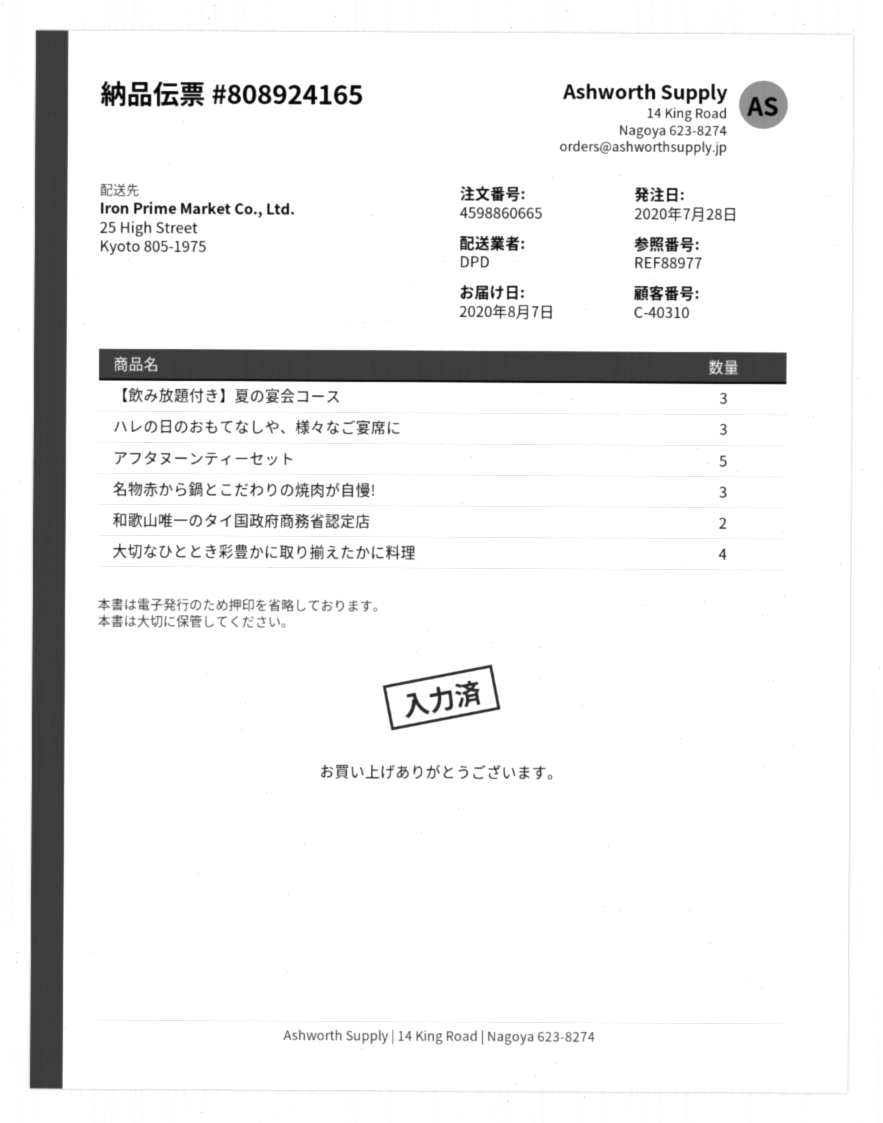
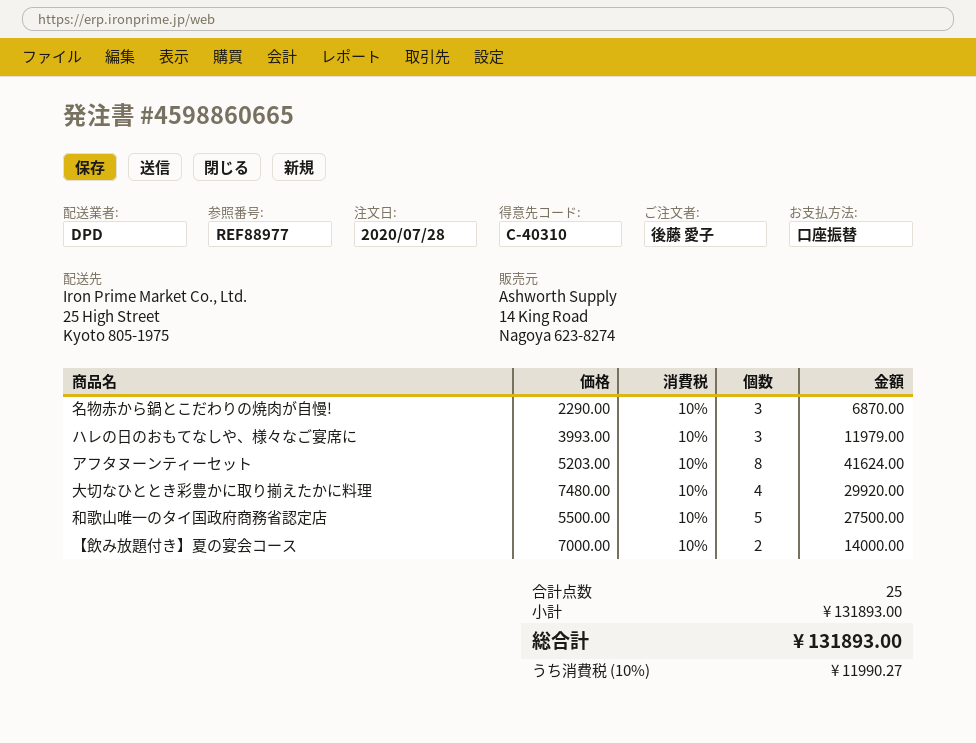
【飲み放題付き】夏の宴会コース: 3 -> 2
アフタヌーンティーセット: 5 -> 8
和歌山唯一のタイ国政府商務省認定店: 2 -> 5

